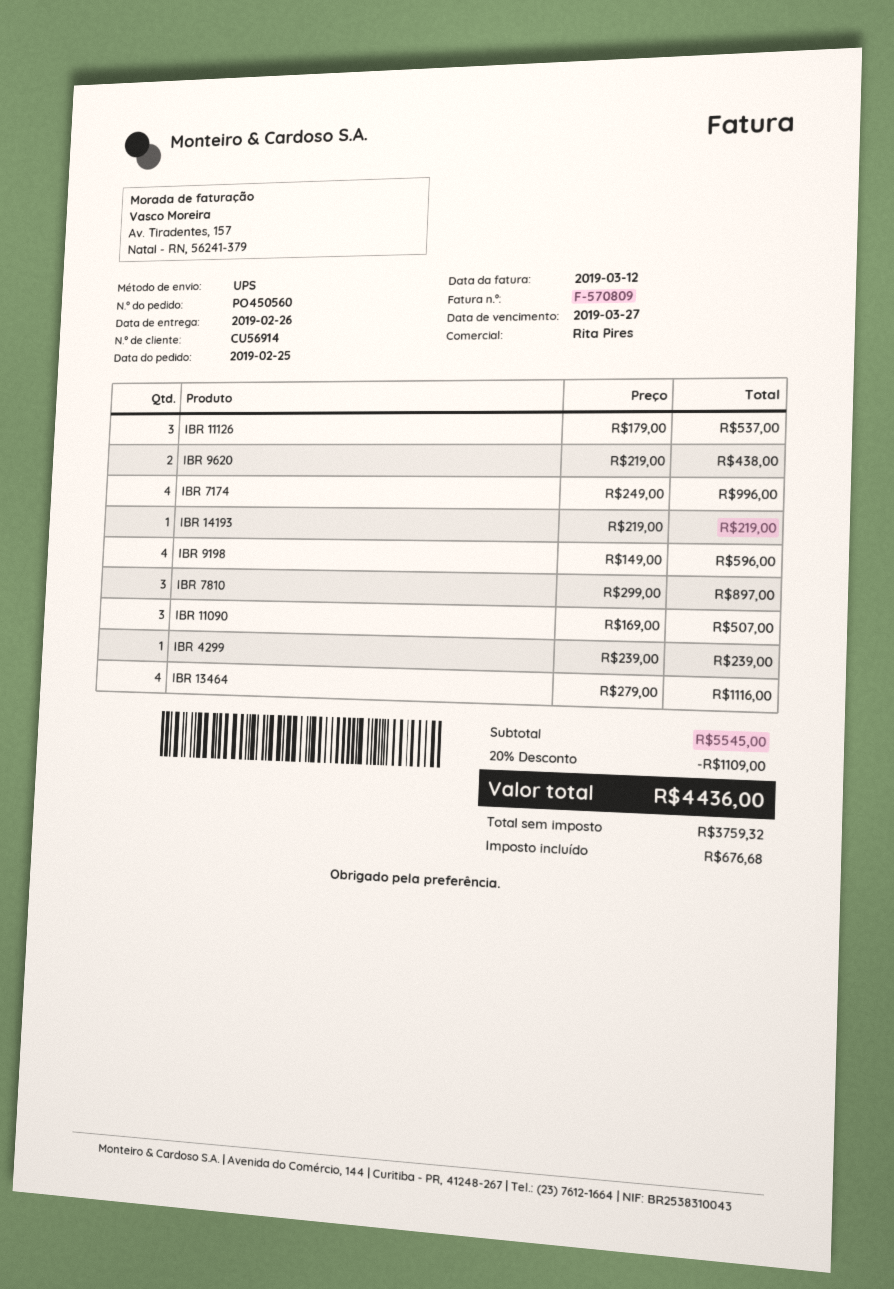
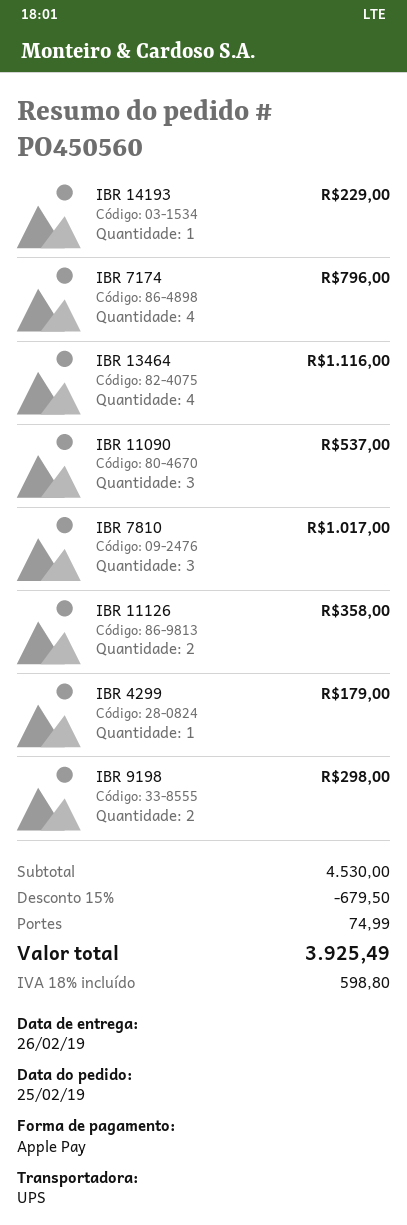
IBR 11126: 3 for 537.00 -> 2 for 358.00
IBR 9620: 2 for 438.00 -> none
IBR 7174: 4 for 996.00 -> 4 for 796.00
IBR 14193: 1 for 219.00 -> 1 for 229.00
IBR 9198: 4 for 596.00 -> 2 for 298.00
IBR 7810: 3 for 897.00 -> 3 for 1017.00
IBR 11090: 3 for 507.00 -> 3 for 537.00
IBR 4299: 1 for 239.00 -> 1 for 179.00
subtotal: 5545.00 -> 4530.00
discount: 20% = 1109.00 -> 15% = 679.50
shipping: none -> 74.99
tax: 676.68 -> 598.80
total: 4436.00 -> 3925.49

